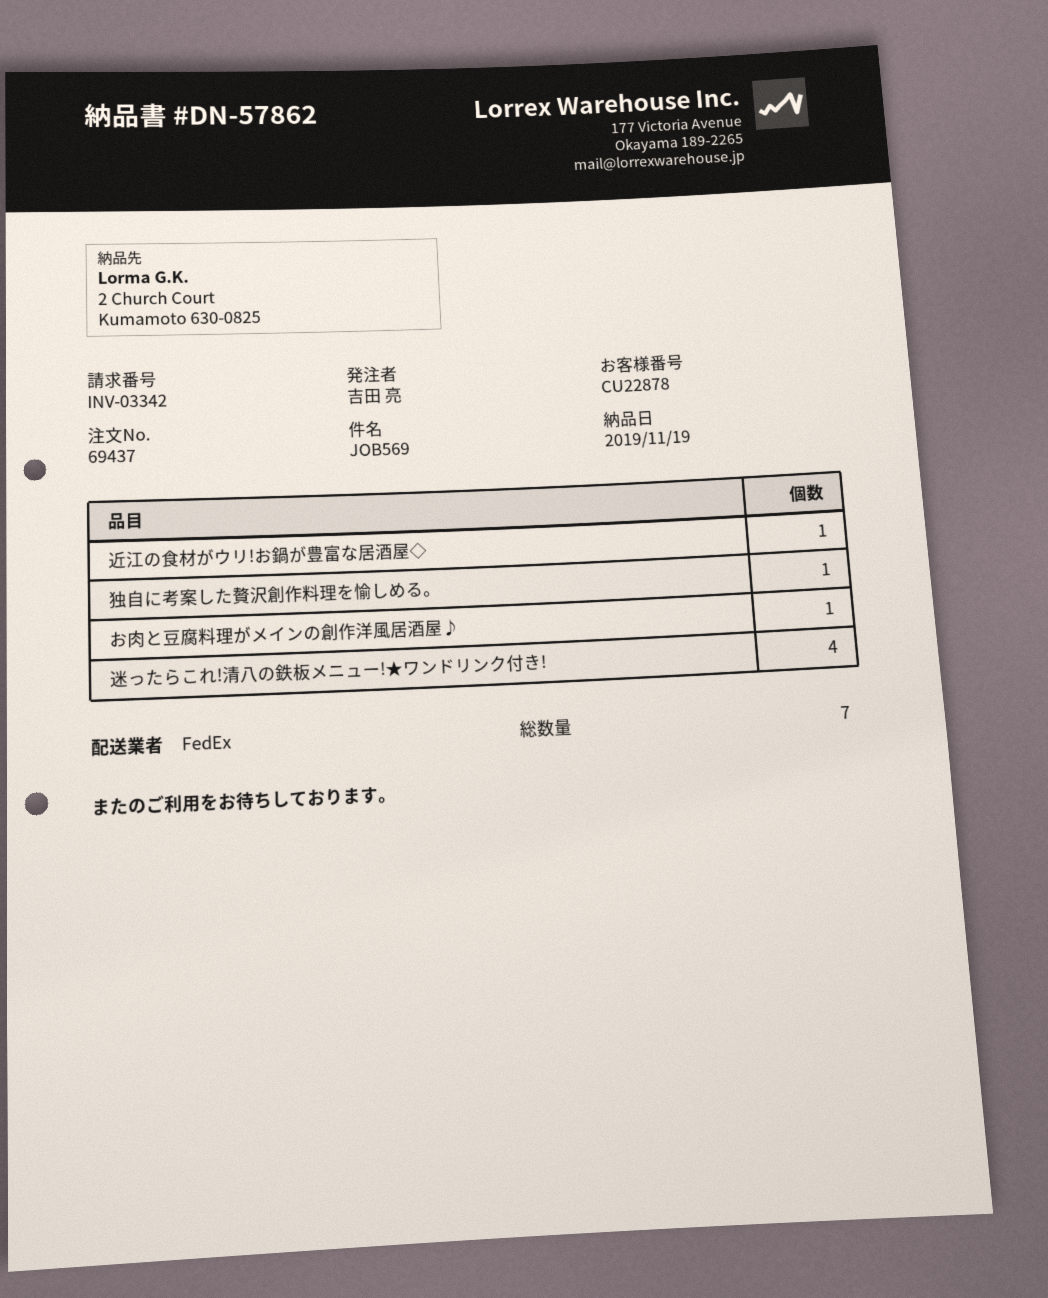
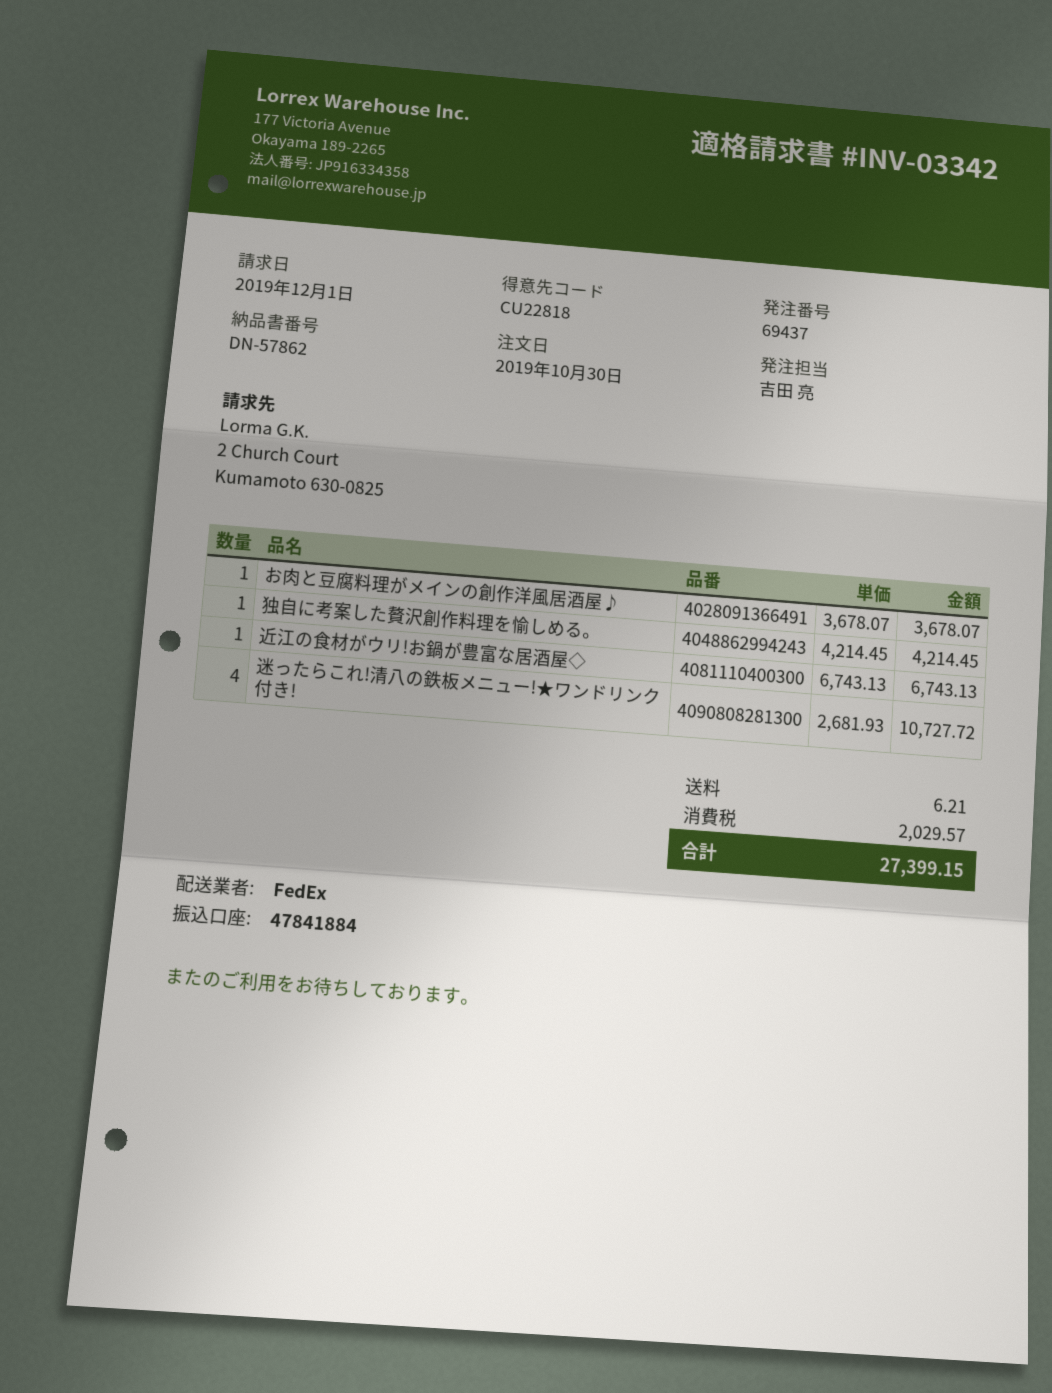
customer number: CU22878 -> CU22818

